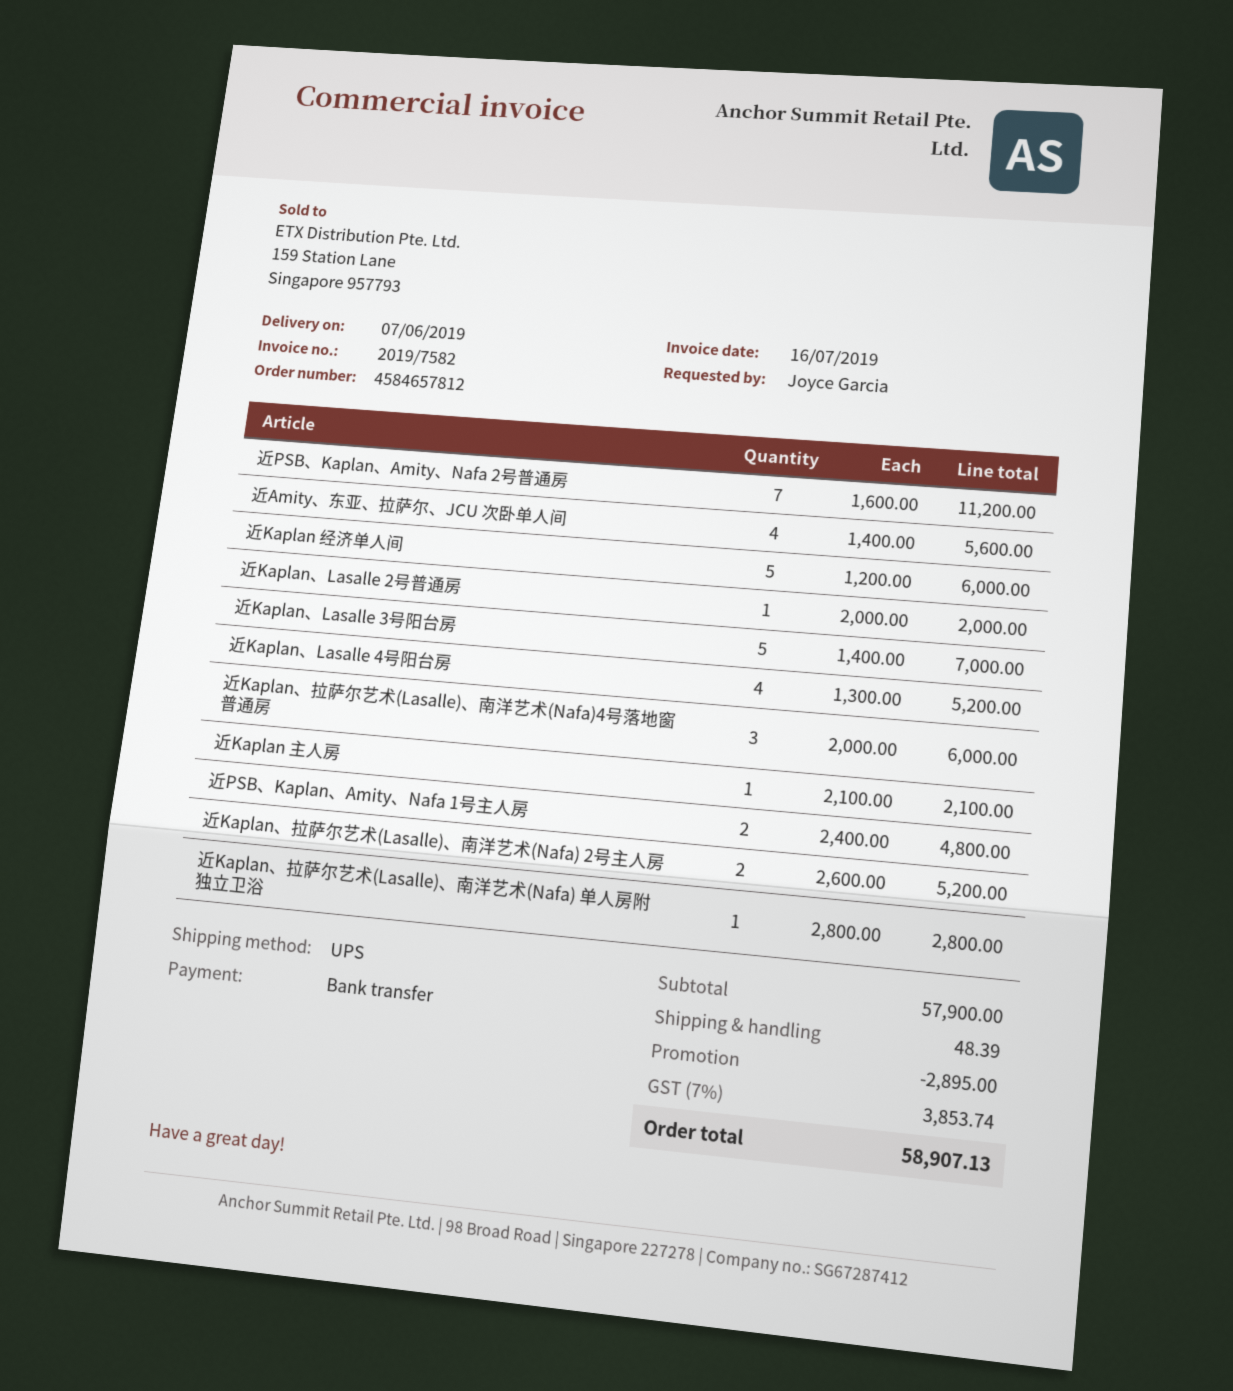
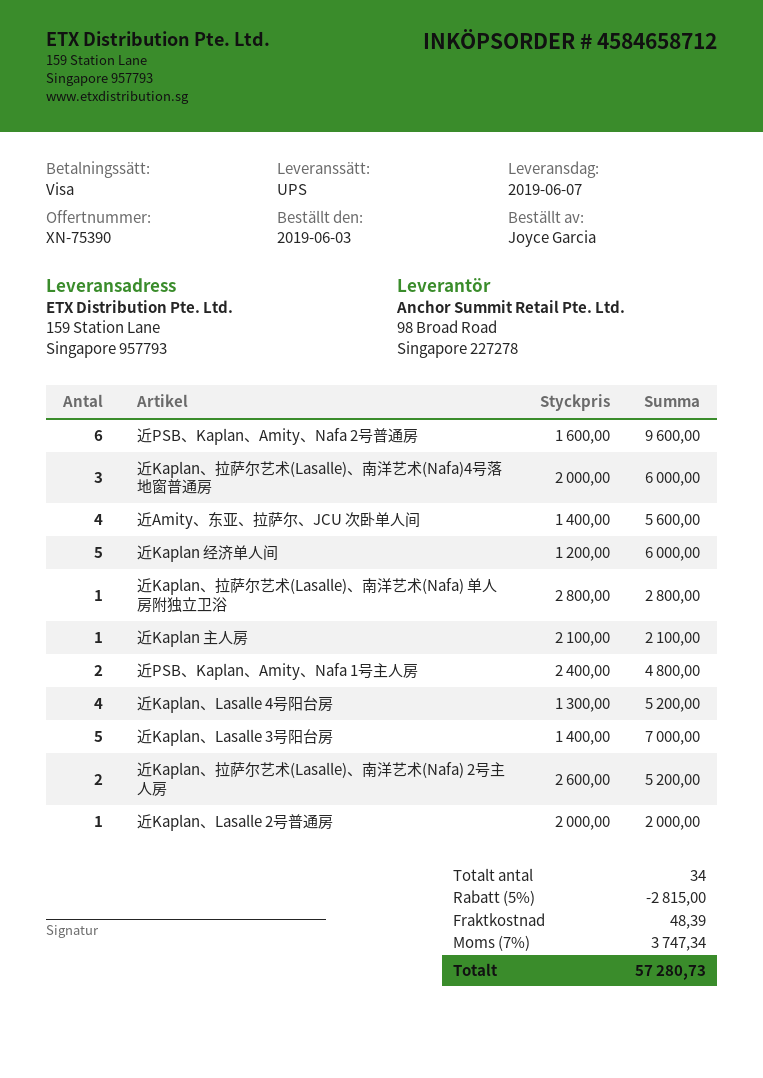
order number: 4584657812 -> 4584658712
payment method: bank transfer -> Visa
近PSB、Kaplan、Amity、Nafa 2号普通房: 7 x 1600.00 = 11200.00 -> 6 x 1600.00 = 9600.00
discount: 2895.00 -> 2815.00
tax: 7% = 3853.74 -> 7% = 3747.34
total: 58907.13 -> 57280.73

